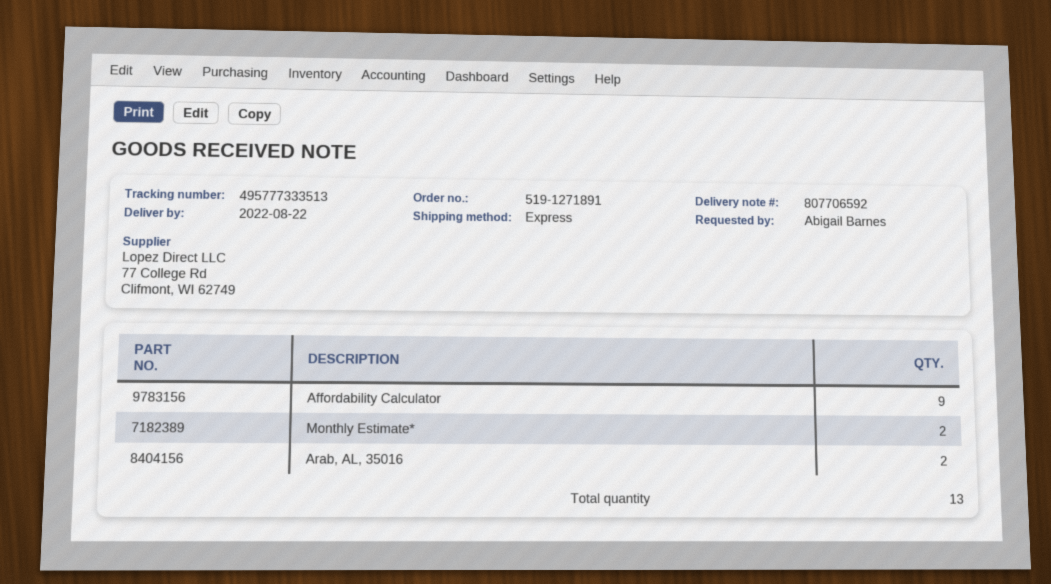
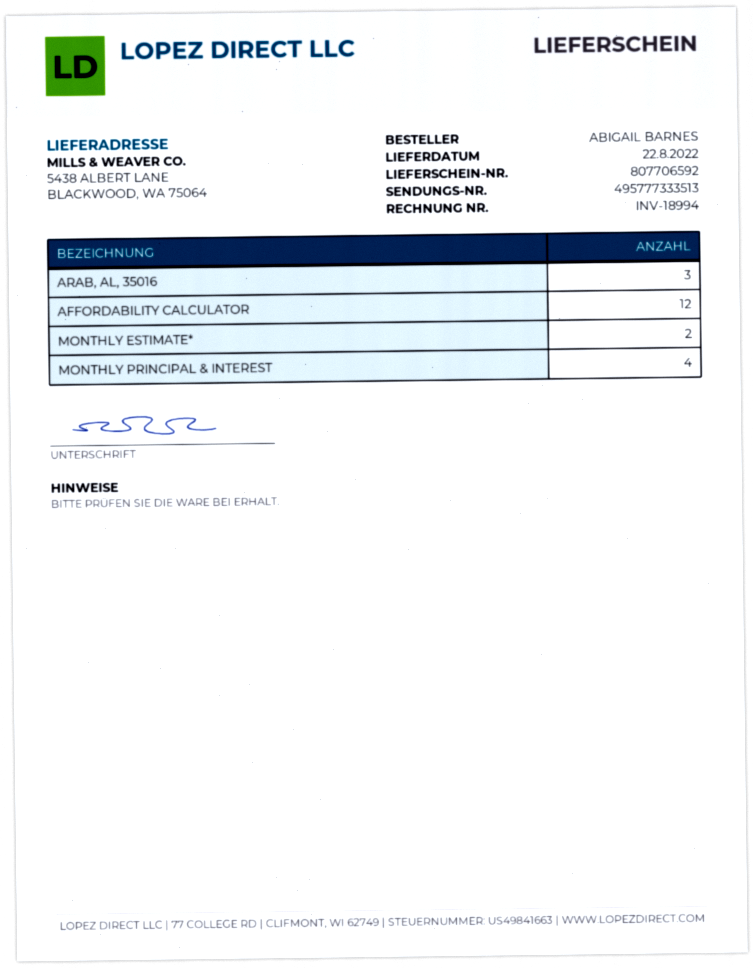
Affordability Calculator: 9 -> 12
Arab, AL, 35016: 2 -> 3
MONTHLY PRINCIPAL & INTEREST: none -> 4

